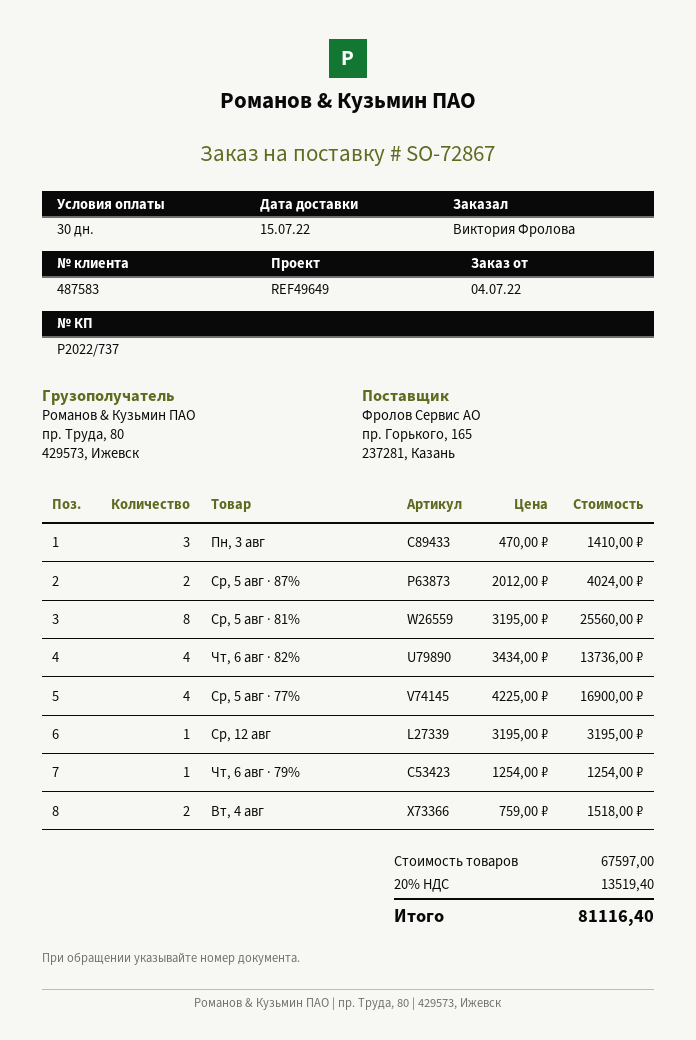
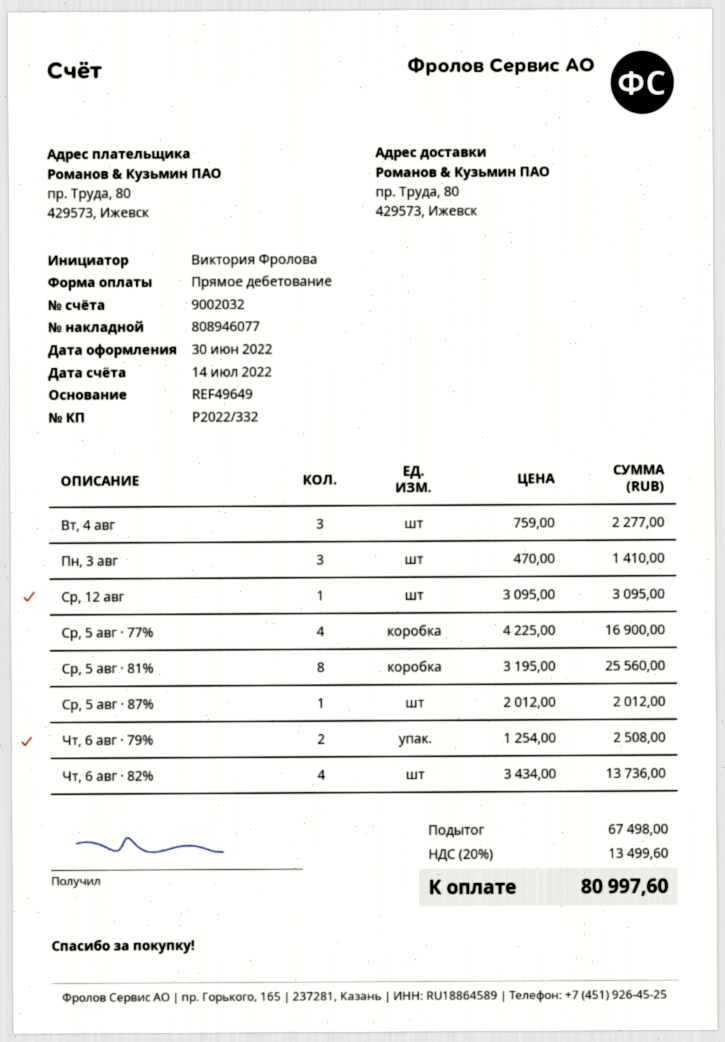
quote number: P2022/737 -> P2022/332
order date: 2022-07-04 -> 2022-06-30
Ср, 5 авг · 87%: 2 x 2012.00 = 4024.00 -> 1 x 2012.00 = 2012.00
Ср, 12 авг: 1 x 3195.00 = 3195.00 -> 1 x 3095.00 = 3095.00
Чт, 6 авг · 79%: 1 x 1254.00 = 1254.00 -> 2 x 1254.00 = 2508.00
Вт, 4 авг: 2 x 759.00 = 1518.00 -> 3 x 759.00 = 2277.00
subtotal: 67597.00 -> 67498.00
tax: 20% = 13519.40 -> 20% = 13499.60
total: 81116.40 -> 80997.60

